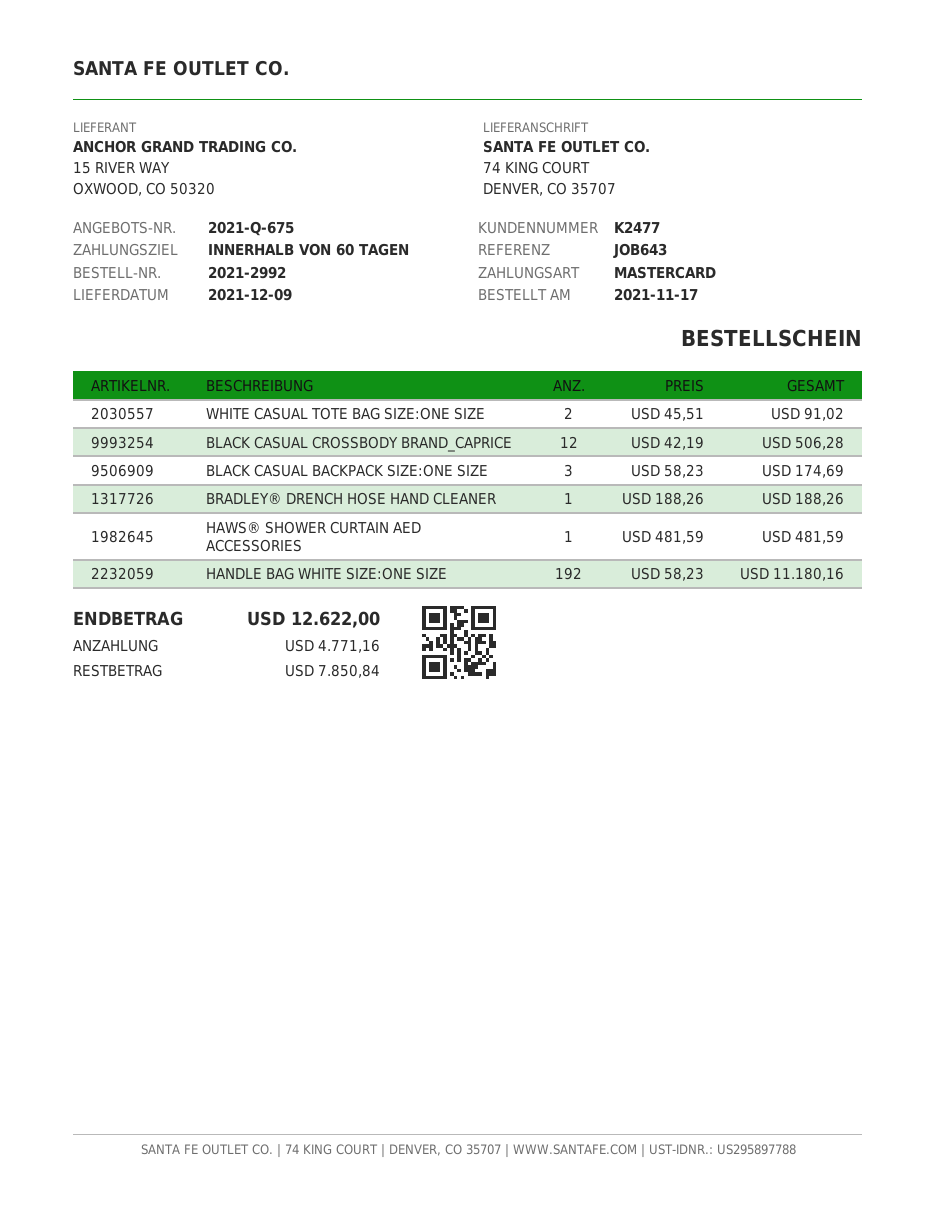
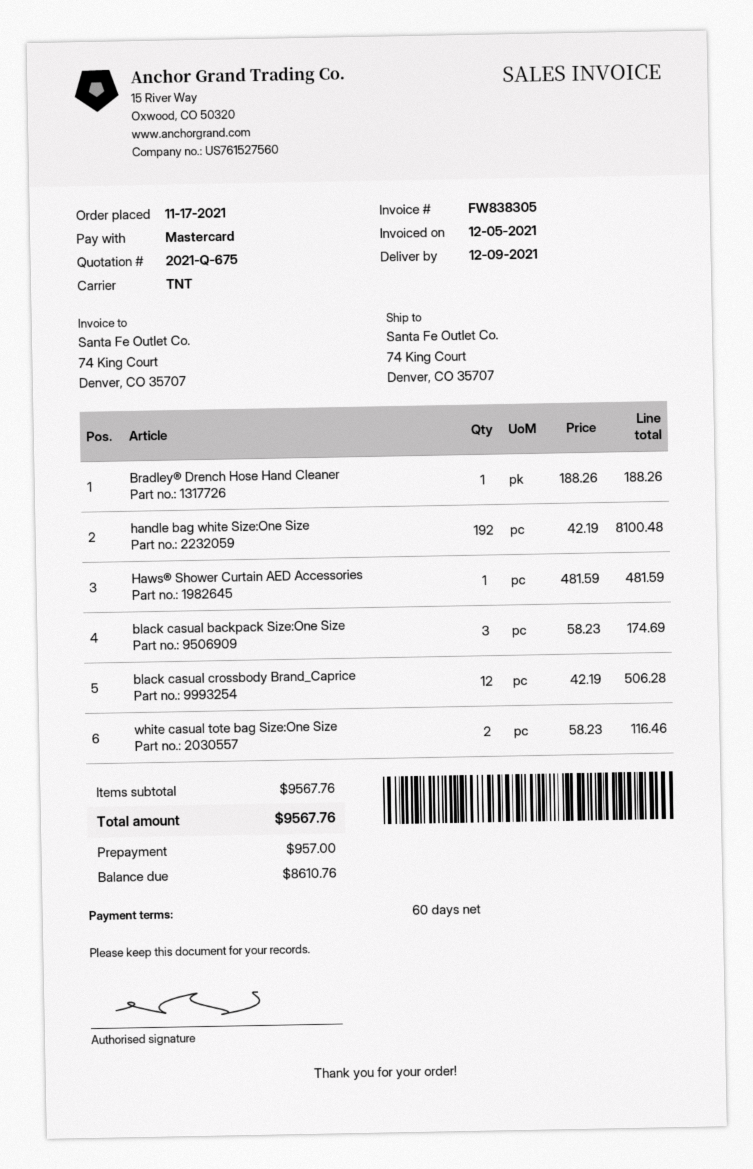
WHITE CASUAL TOTE BAG SIZE:ONE SIZE: 2 x 45.51 = 91.02 -> 2 x 58.23 = 116.46
HANDLE BAG WHITE SIZE:ONE SIZE: 192 x 58.23 = 11180.16 -> 192 x 42.19 = 8100.48
total: 12622.00 -> 9567.76
deposit: 4771.16 -> 957.00
balance: 7850.84 -> 8610.76

